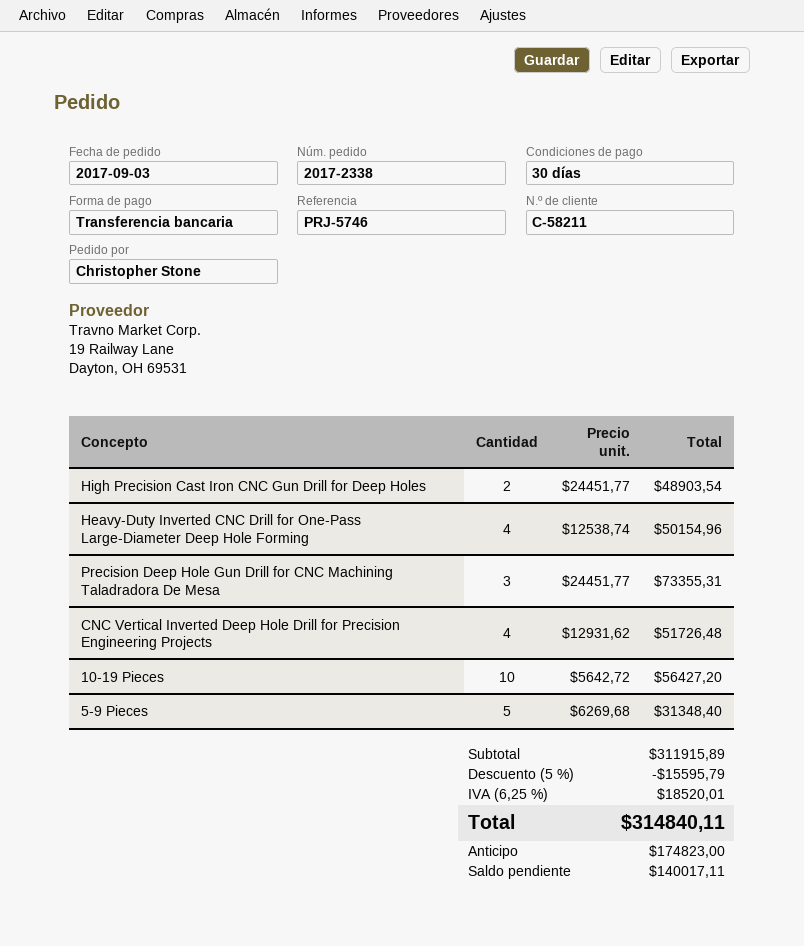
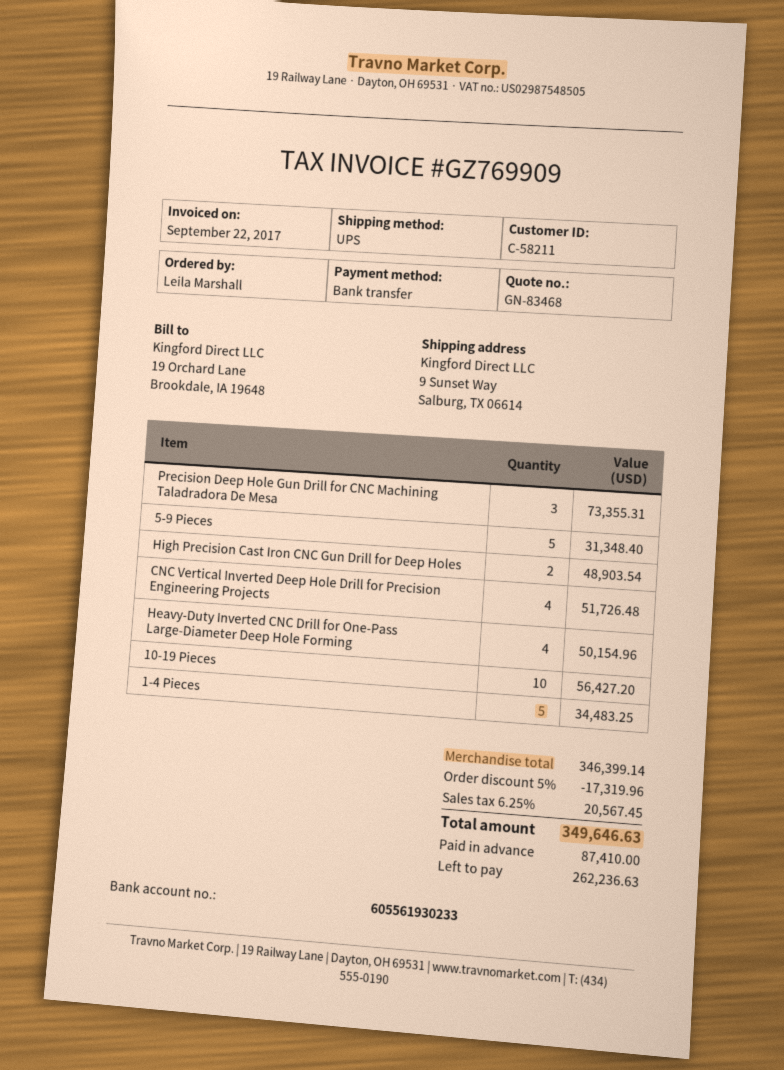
ordered by: Christopher Stone -> Leila Marshall
1-4 Pieces: none -> 5 for 34483.25
subtotal: 311915.89 -> 346399.14
discount: 5% = 15595.79 -> 5% = 17319.96
tax: 6.25% = 18520.01 -> 6.25% = 20567.45
total: 314840.11 -> 349646.63
deposit: 174823.00 -> 87410.00
balance: 140017.11 -> 262236.63

